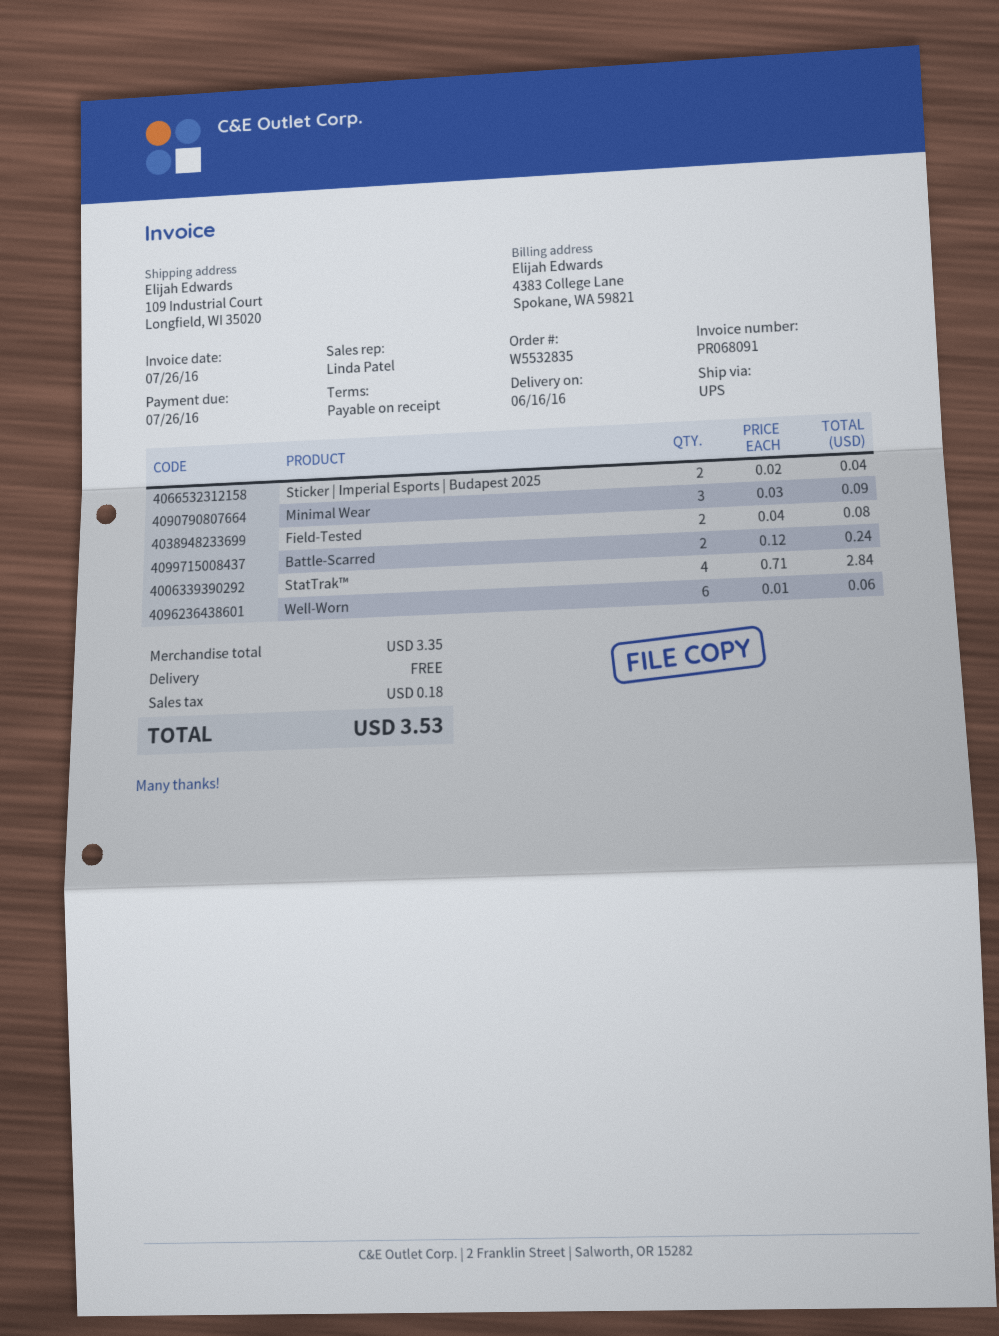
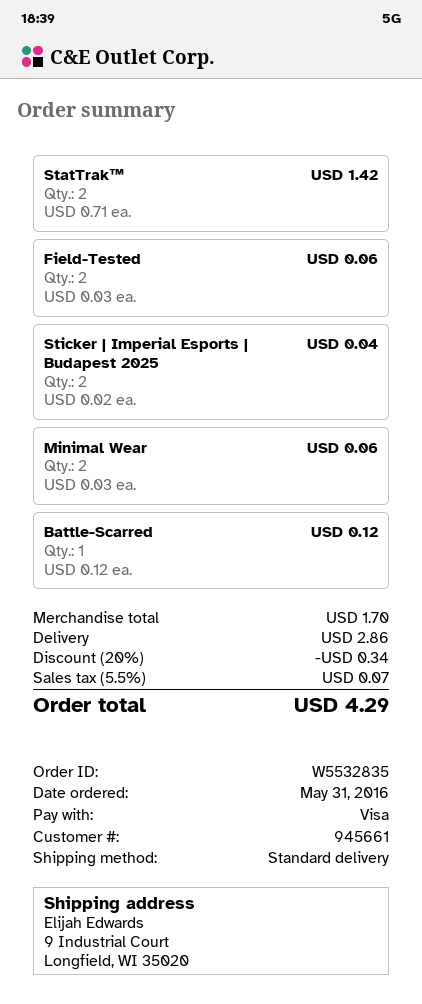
shipping method: UPS -> standard
ship to: 109 Industrial Court, Longfield, WI 35020 -> 9 Industrial Court, Longfield, WI 35020
Minimal Wear: 3 x 0.03 = 0.09 -> 2 x 0.03 = 0.06
Field-Tested: 2 x 0.04 = 0.08 -> 2 x 0.03 = 0.06
Battle-Scarred: 2 x 0.12 = 0.24 -> 1 x 0.12 = 0.12
StatTrak™: 4 x 0.71 = 2.84 -> 2 x 0.71 = 1.42
Well-Worn: 6 x 0.01 = 0.06 -> none
subtotal: 3.35 -> 1.70
discount: none -> 20% = 0.34
shipping: 0.00 -> 2.86
tax: 0.18 -> 0.07
total: 3.53 -> 4.29

